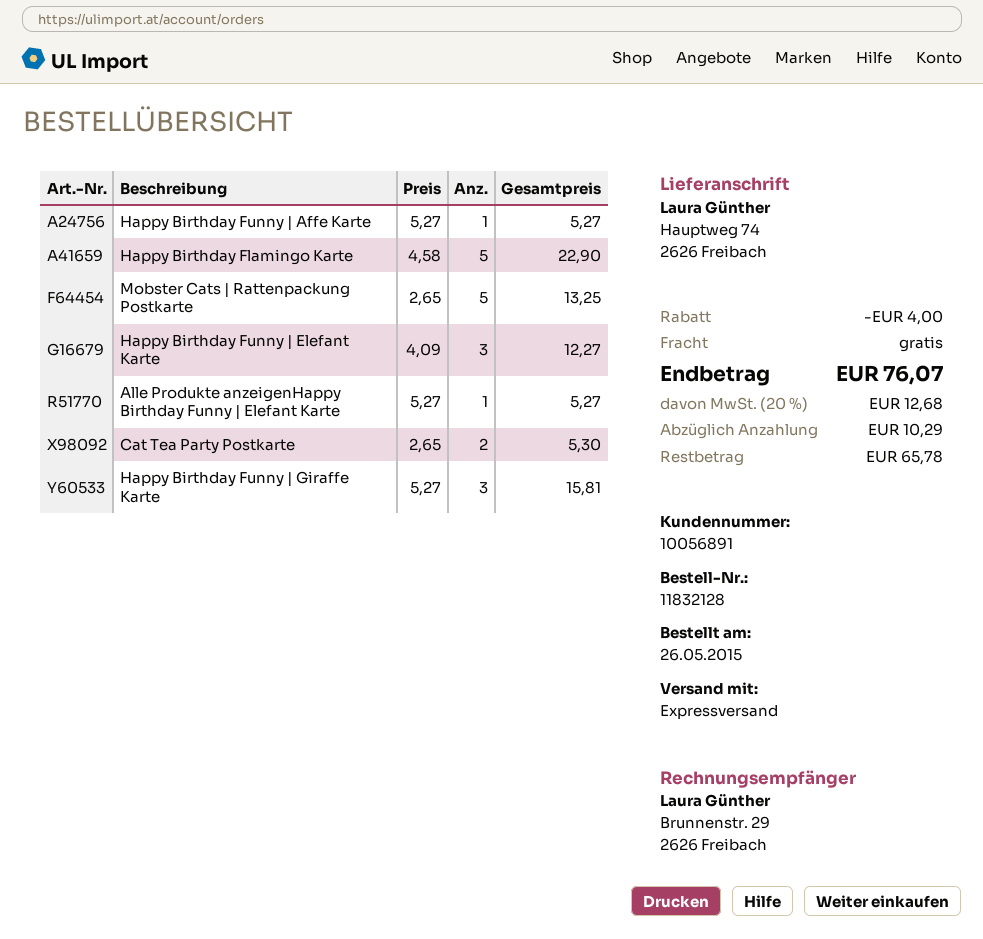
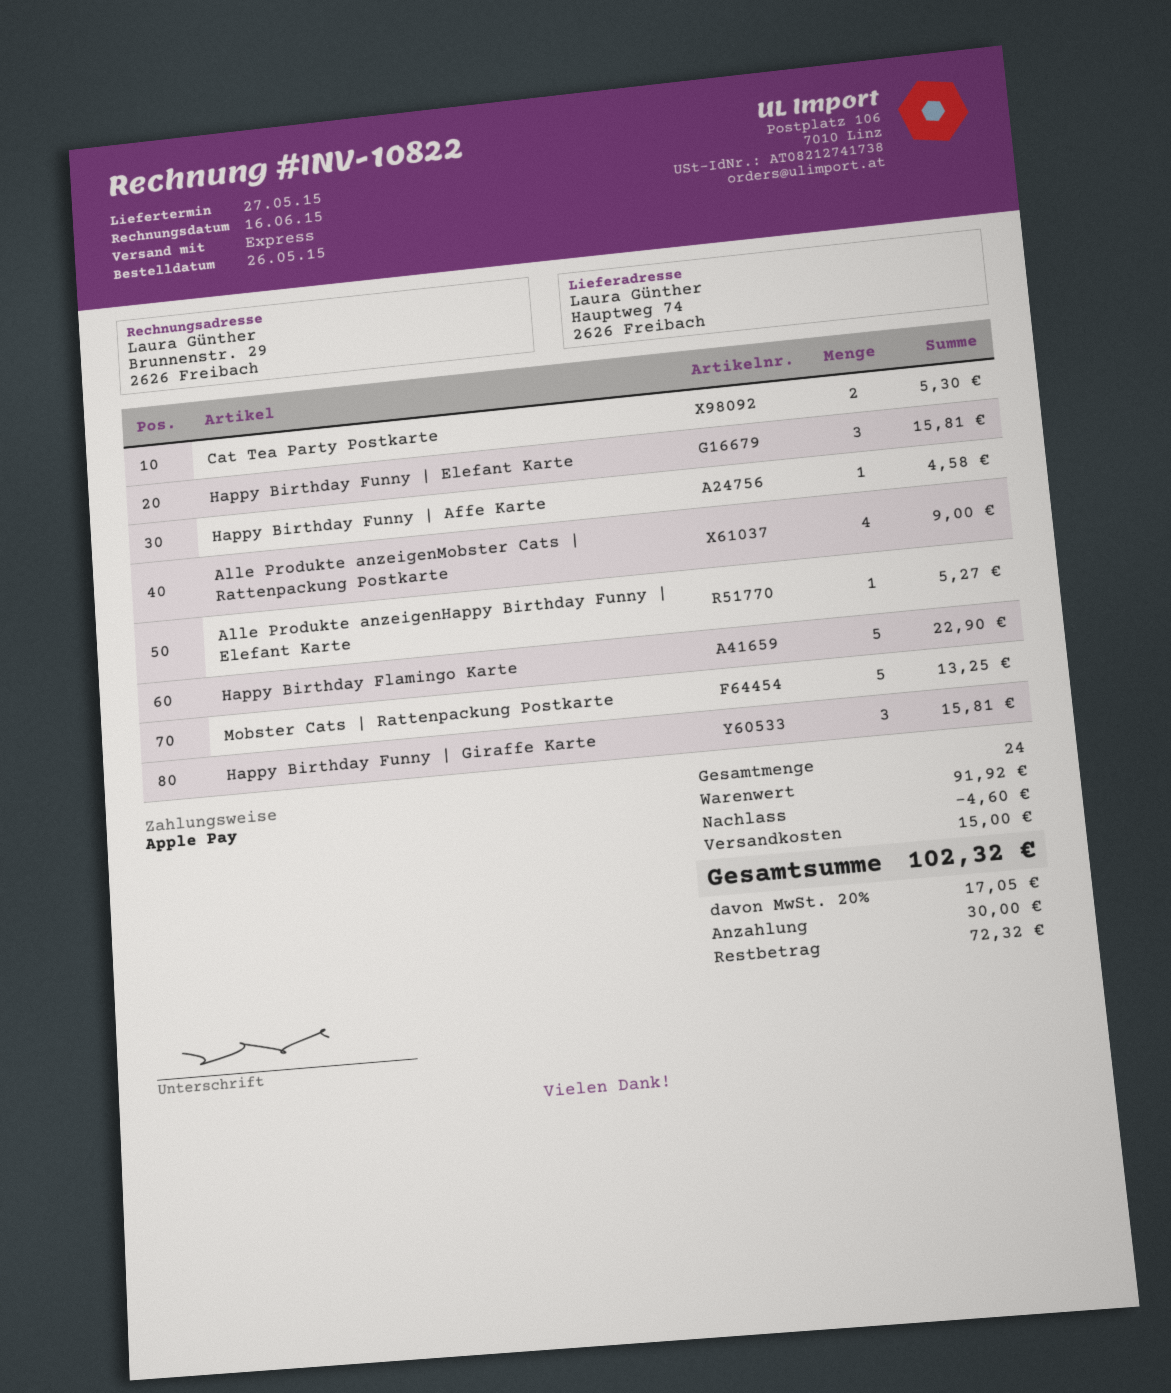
Happy Birthday Funny | Affe Karte: 1 for 5.27 -> 1 for 4.58
Happy Birthday Funny | Elefant Karte: 3 for 12.27 -> 3 for 15.81
Alle Produkte anzeigenMobster Cats | Rattenpackung Postkarte: none -> 4 for 9.00
discount: 4.00 -> 4.60
shipping: 0.00 -> 15.00
tax: 20% = 12.68 -> 20% = 17.05
total: 76.07 -> 102.32
deposit: 10.29 -> 30.00
balance: 65.78 -> 72.32

